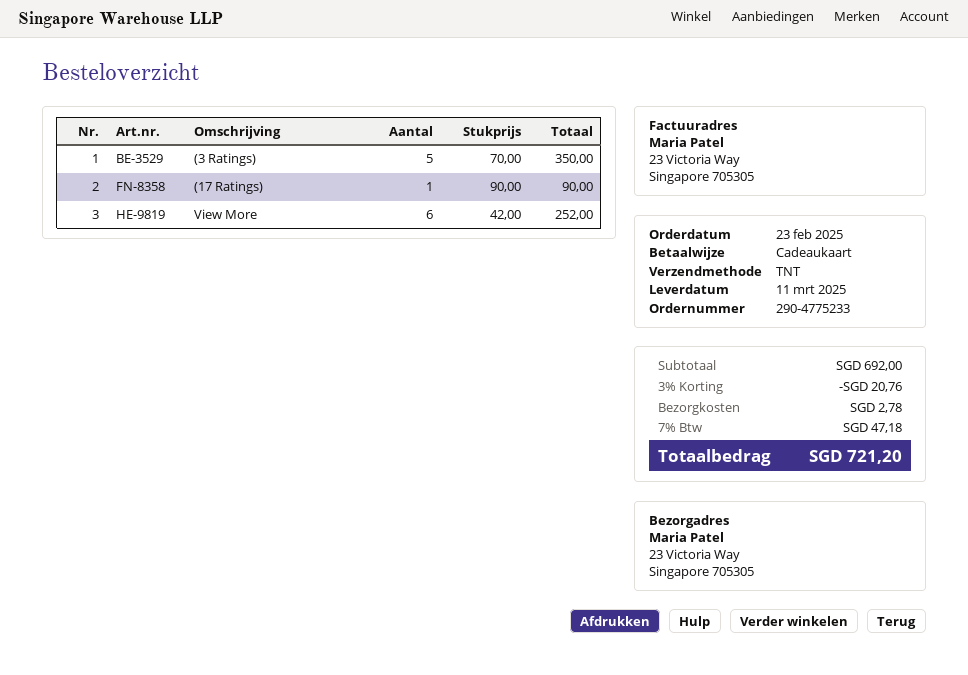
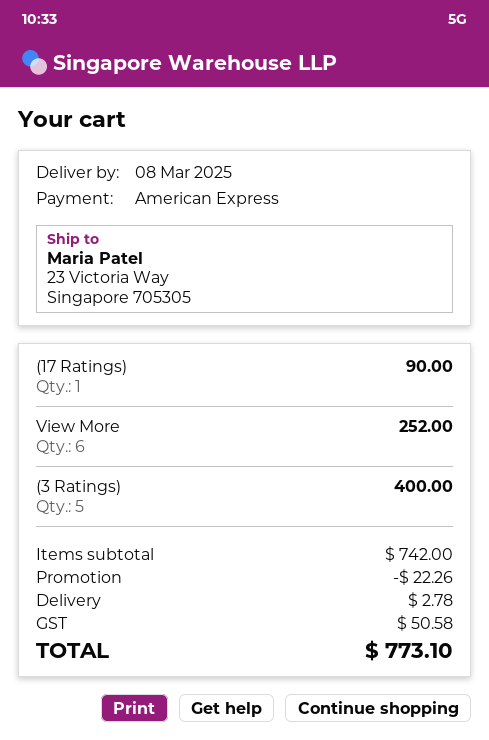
delivery date: 2025-03-11 -> 2025-03-08
payment method: gift card -> American Express
(3 Ratings): 5 for 350.00 -> 5 for 400.00
subtotal: 692.00 -> 742.00
discount: 20.76 -> 22.26
tax: 47.18 -> 50.58
total: 721.20 -> 773.10

